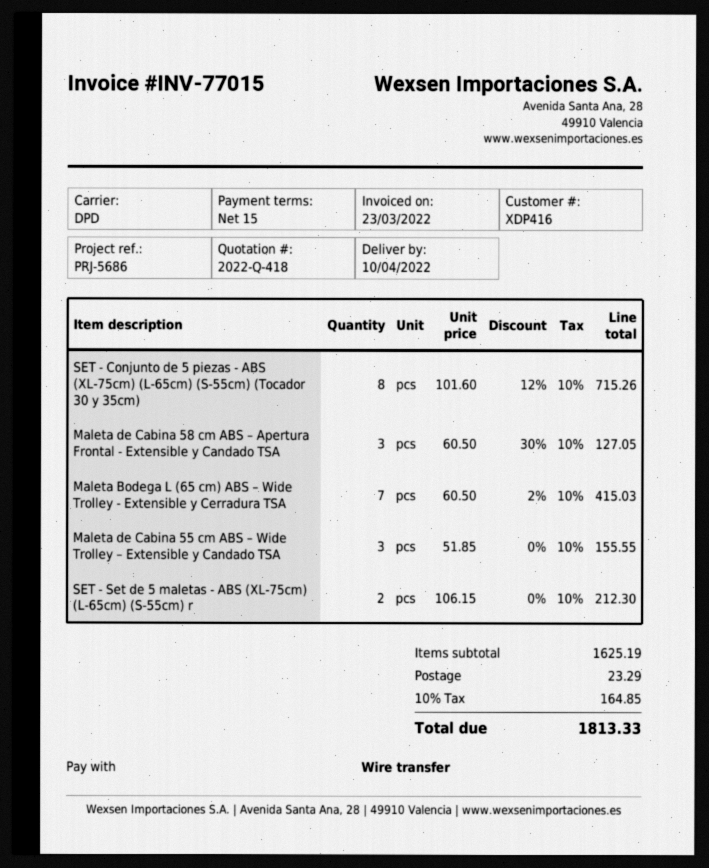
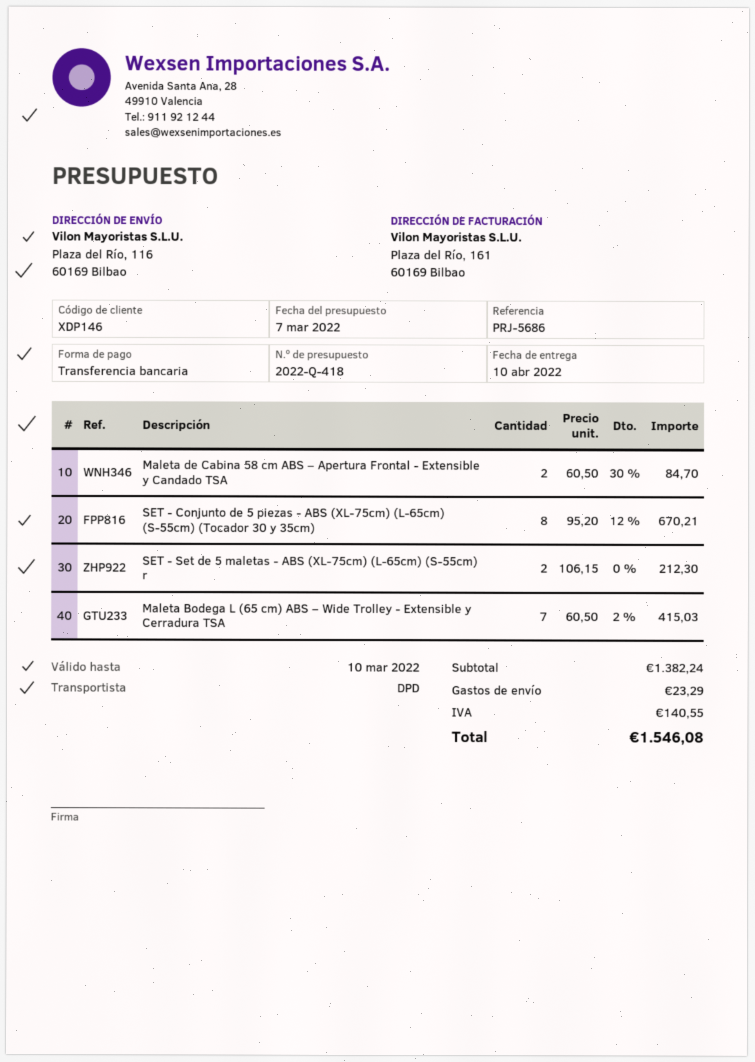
customer number: XDP416 -> XDP146
SET - Conjunto de 5 piezas - ABS (XL-75cm) (L-65cm) (S-55cm) (Tocador 30 y 35cm): 8 x 101.60 - 12% = 715.26 -> 8 x 95.20 - 12% = 670.21
Maleta de Cabina 58 cm ABS – Apertura Frontal - Extensible y Candado TSA: 3 x 60.50 - 30% = 127.05 -> 2 x 60.50 - 30% = 84.70
Maleta de Cabina 55 cm ABS – Wide Trolley – Extensible y Candado TSA: 3 x 51.85 = 155.55 -> none
subtotal: 1625.19 -> 1382.24
tax: 164.85 -> 140.55
total: 1813.33 -> 1546.08

